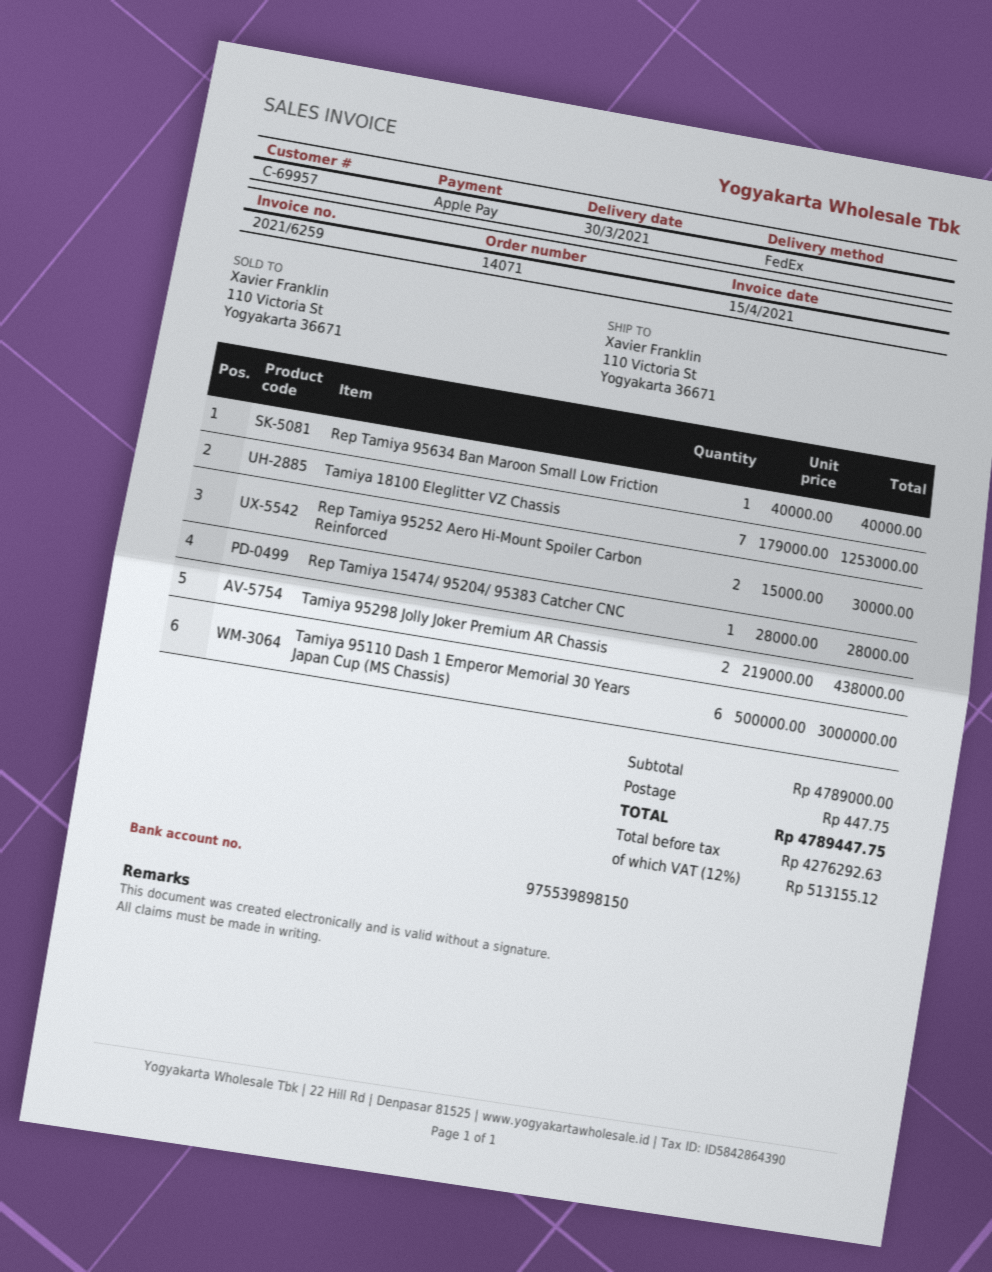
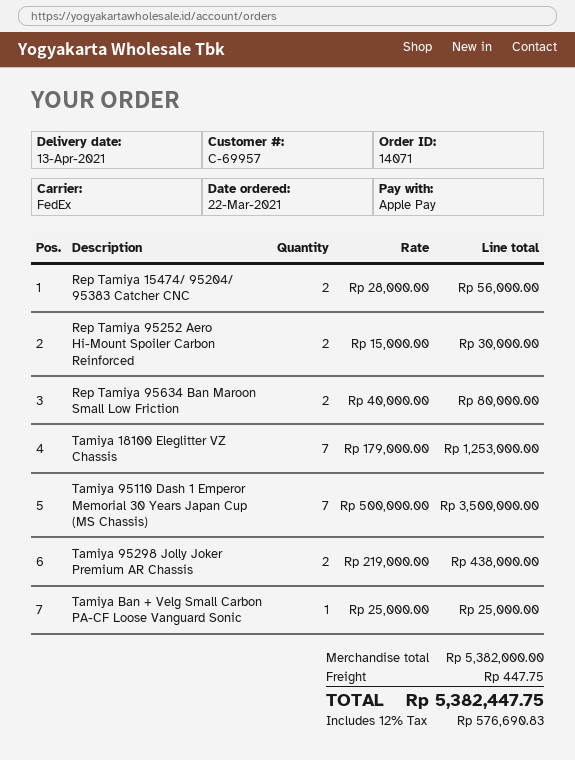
delivery date: 2021-03-30 -> 2021-04-13
Rep Tamiya 95634 Ban Maroon Small Low Friction: 1 x 40000.00 = 40000.00 -> 2 x 40000.00 = 80000.00
Rep Tamiya 15474/ 95204/ 95383 Catcher CNC: 1 x 28000.00 = 28000.00 -> 2 x 28000.00 = 56000.00
Tamiya 95110 Dash 1 Emperor Memorial 30 Years Japan Cup (MS Chassis): 6 x 500000.00 = 3000000.00 -> 7 x 500000.00 = 3500000.00
Tamiya Ban + Velg Small Carbon PA-CF Loose Vanguard Sonic: none -> 1 x 25000.00 = 25000.00
subtotal: 4789000.00 -> 5382000.00
tax: 12% = 513155.12 -> 12% = 576690.83
total: 4789447.75 -> 5382447.75

